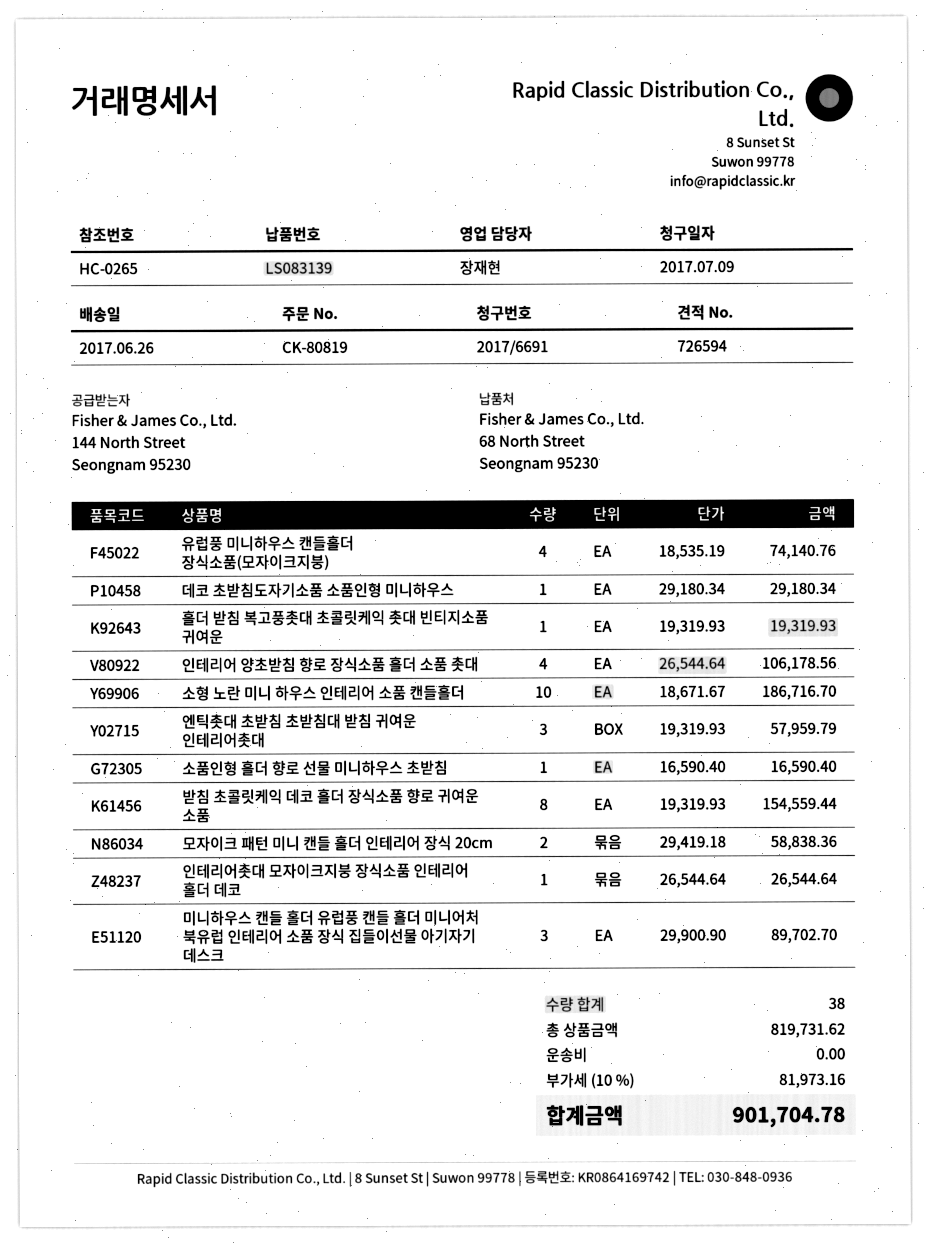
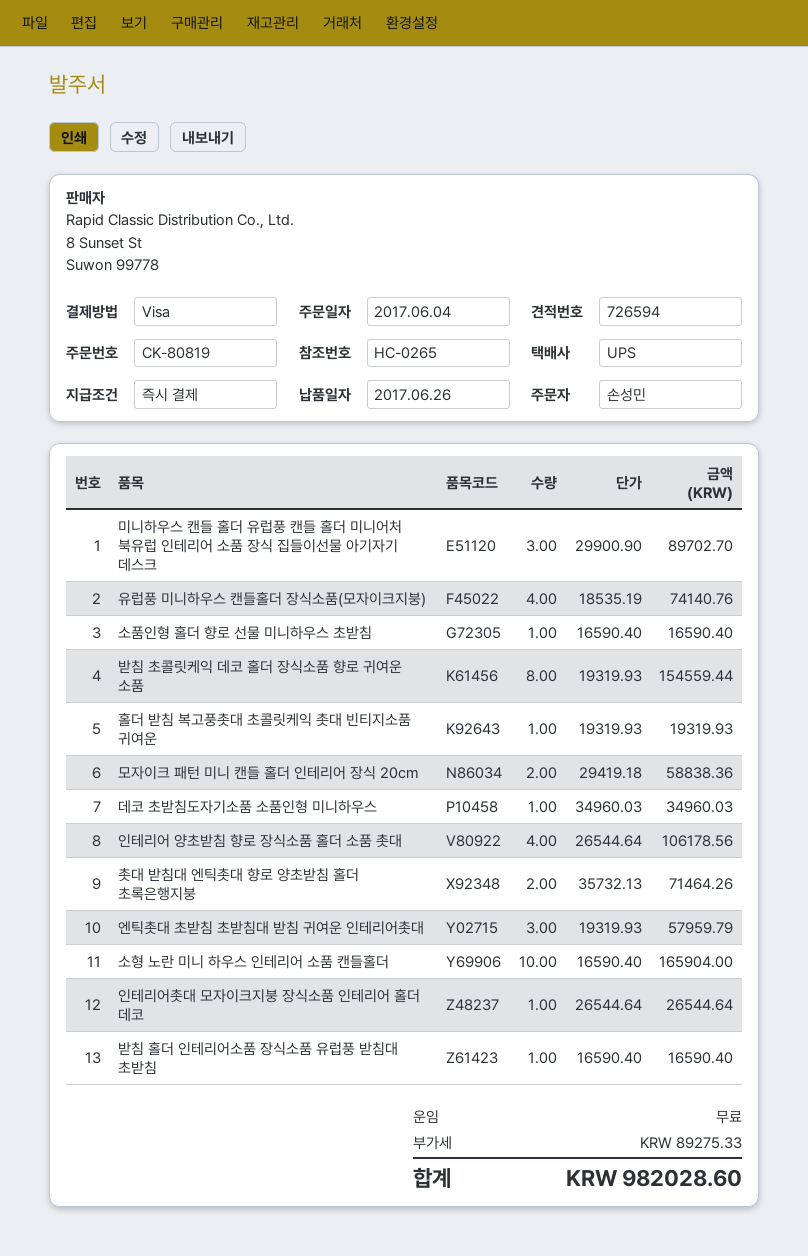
데코 초받침도자기소품 소품인형 미니하우스: 1 x 29180.34 = 29180.34 -> 1 x 34960.03 = 34960.03
소형 노란 미니 하우스 인테리어 소품 캔들홀더: 10 x 18671.67 = 186716.70 -> 10 x 16590.40 = 165904.00
촛대 받침대 엔틱촛대 향로 양초받침 홀더 초록은행지붕: none -> 2 x 35732.13 = 71464.26
받침 홀더 인테리어소품 장식소품 유럽풍 받침대 초받침: none -> 1 x 16590.40 = 16590.40
tax: 81973.16 -> 89275.33
total: 901704.78 -> 982028.60

